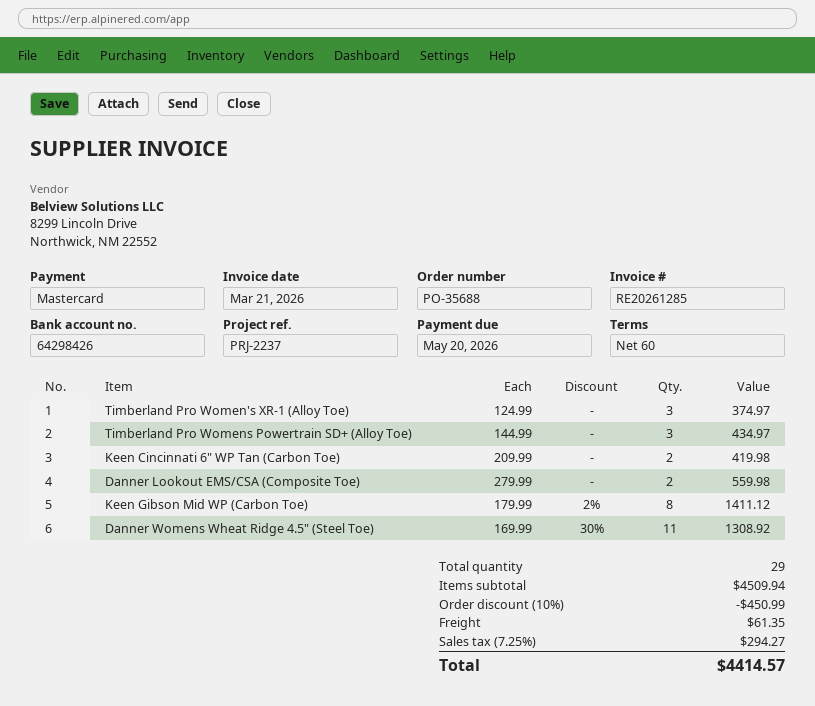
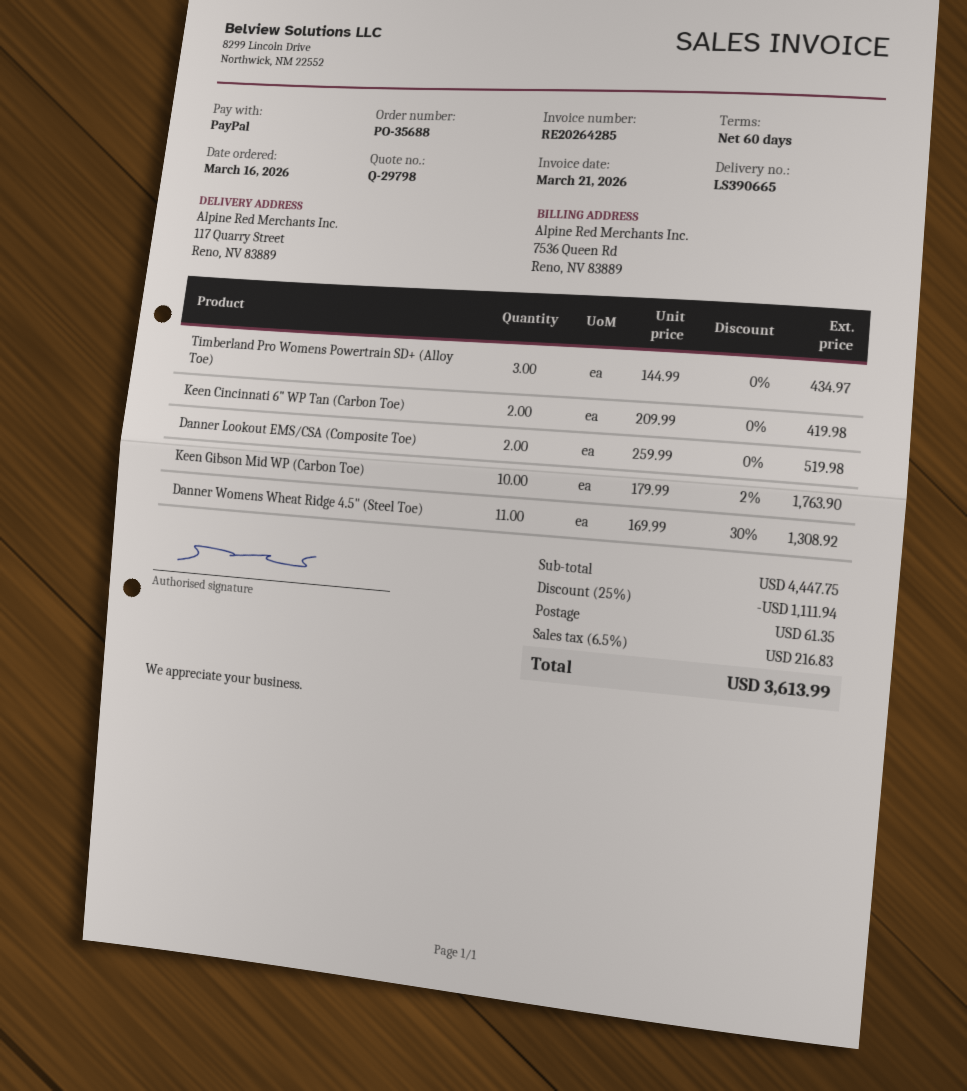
invoice number: RE20261285 -> RE20264285
payment method: Mastercard -> PayPal
Timberland Pro Women's XR-1 (Alloy Toe): 3 x 124.99 = 374.97 -> none
Danner Lookout EMS/CSA (Composite Toe): 2 x 279.99 = 559.98 -> 2 x 259.99 = 519.98
Keen Gibson Mid WP (Carbon Toe): 8 x 179.99 - 2% = 1411.12 -> 10 x 179.99 - 2% = 1763.90
subtotal: 4509.94 -> 4447.75
discount: 10% = 450.99 -> 25% = 1111.94
tax: 7.25% = 294.27 -> 6.5% = 216.83
total: 4414.57 -> 3613.99

